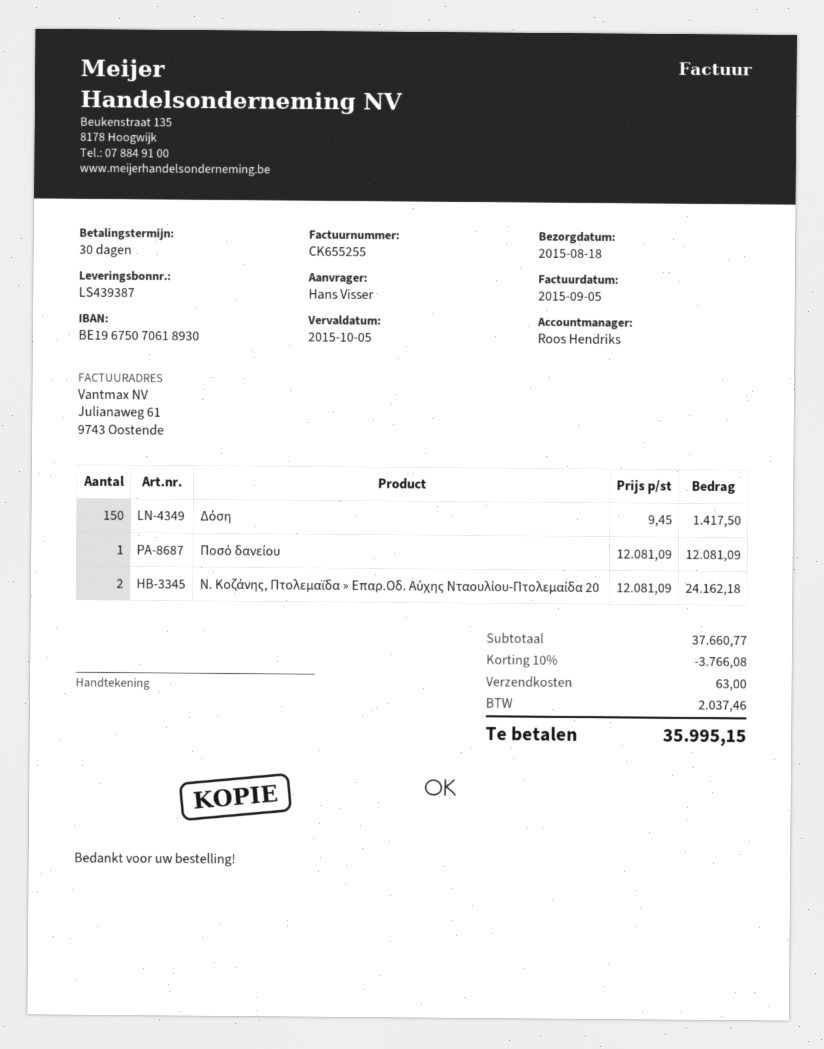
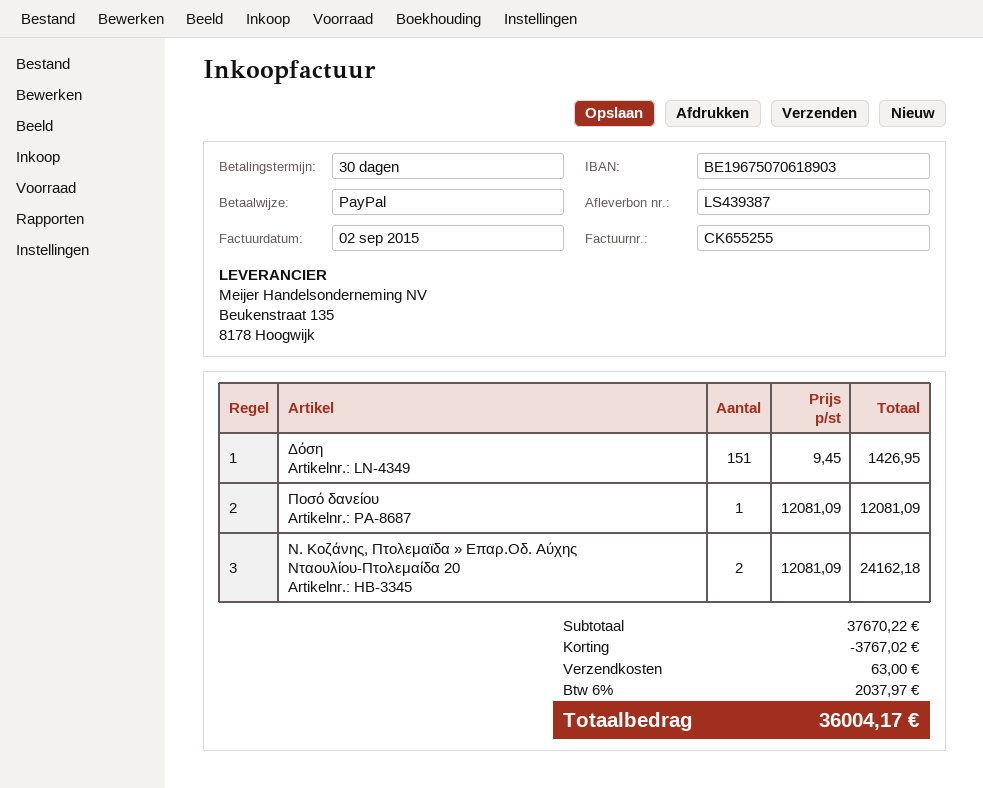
invoice date: 2015-09-05 -> 2015-09-02
bank account: BE19675070618930 -> BE19675070618903
Δόση: 150 x 9.45 = 1417.50 -> 151 x 9.45 = 1426.95
subtotal: 37660.77 -> 37670.22
discount: 3766.08 -> 3767.02
tax: 2037.46 -> 2037.97
total: 35995.15 -> 36004.17

